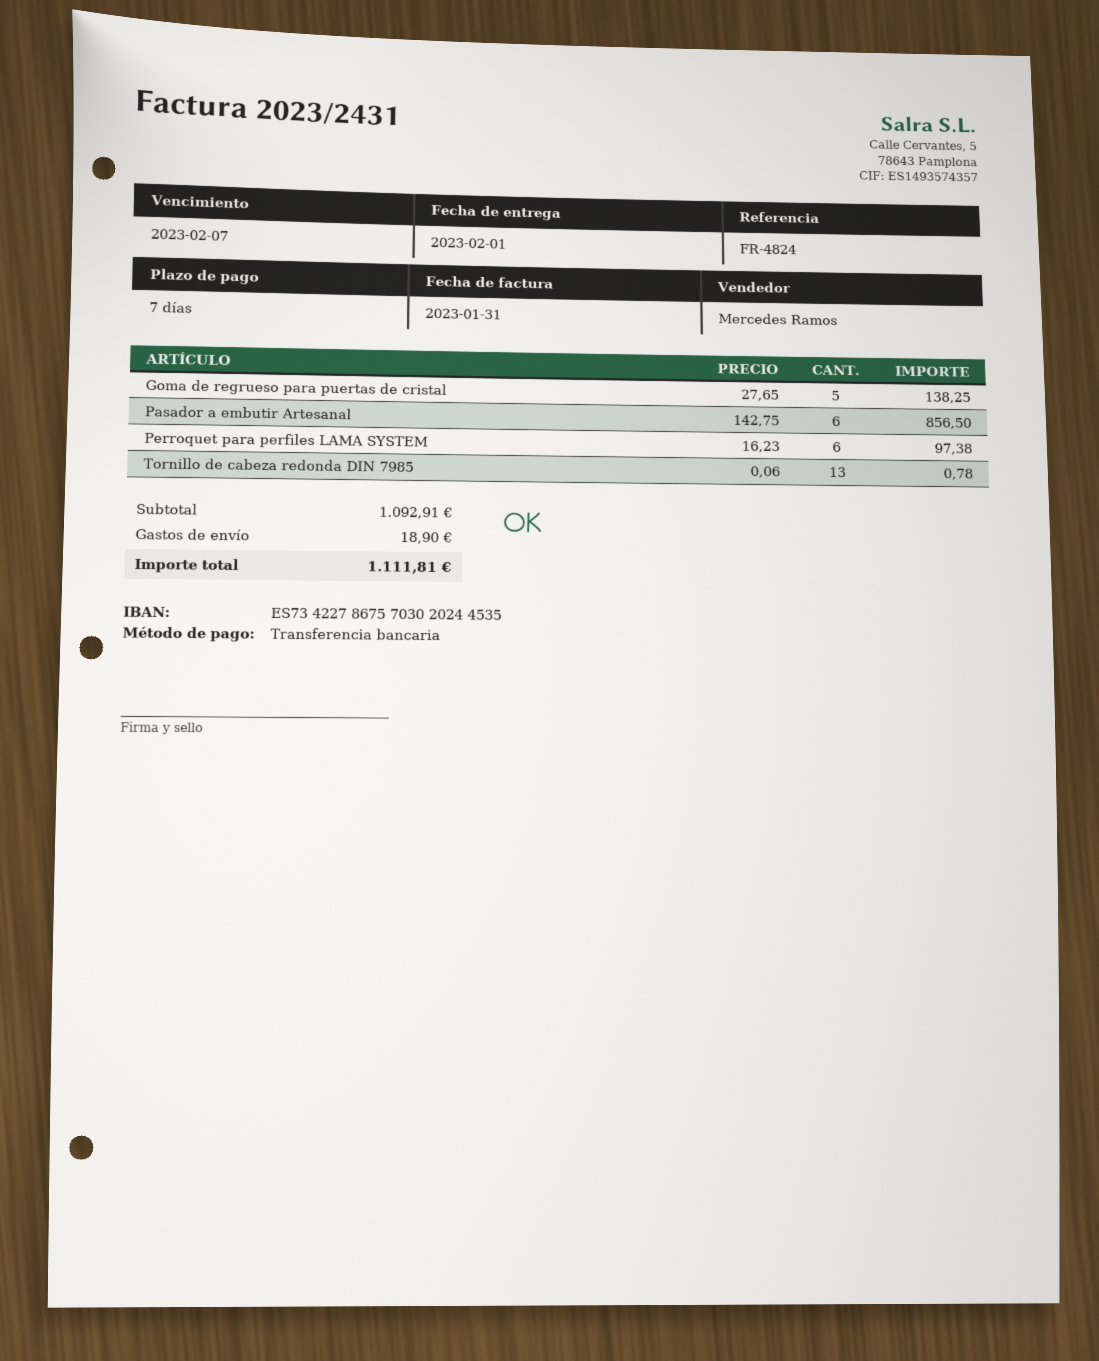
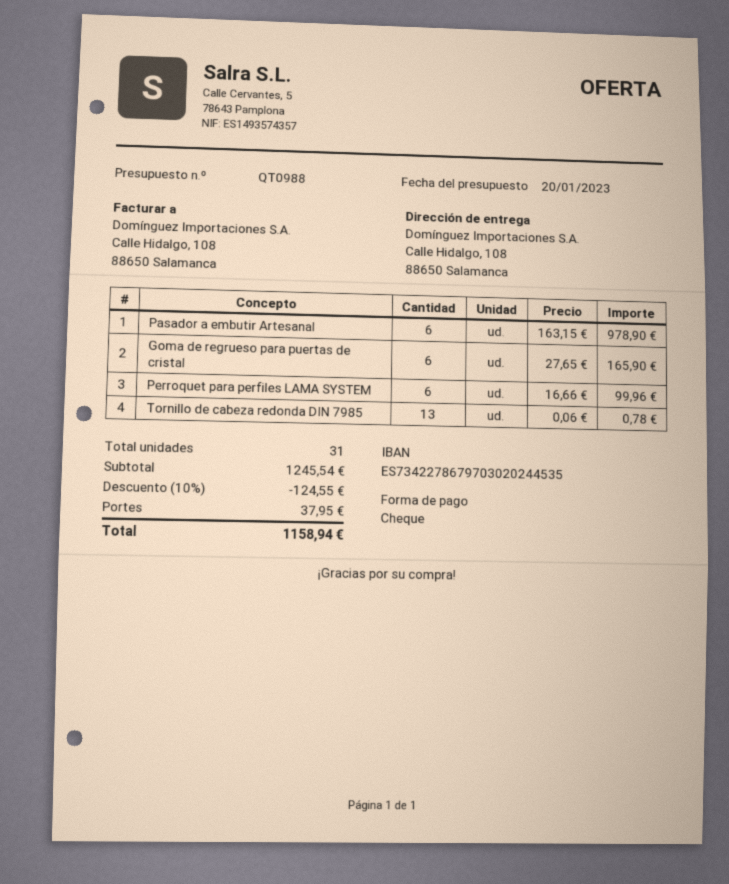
payment method: bank transfer -> cheque
bank account: ES7342278675703020244535 -> ES7342278679703020244535
Goma de regrueso para puertas de cristal: 5 x 27.65 = 138.25 -> 6 x 27.65 = 165.90
Pasador a embutir Artesanal: 6 x 142.75 = 856.50 -> 6 x 163.15 = 978.90
Perroquet para perfiles LAMA SYSTEM: 6 x 16.23 = 97.38 -> 6 x 16.66 = 99.96
subtotal: 1092.91 -> 1245.54
discount: none -> 10% = 124.55
shipping: 18.90 -> 37.95
total: 1111.81 -> 1158.94

